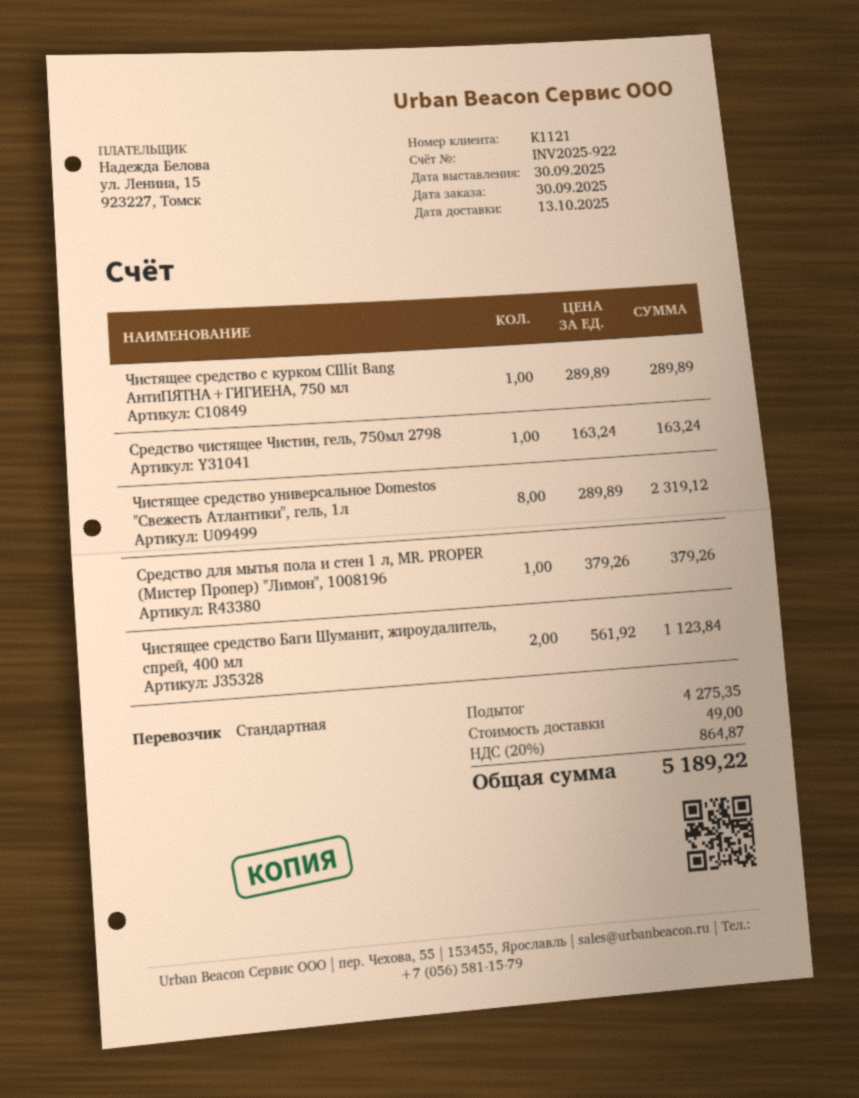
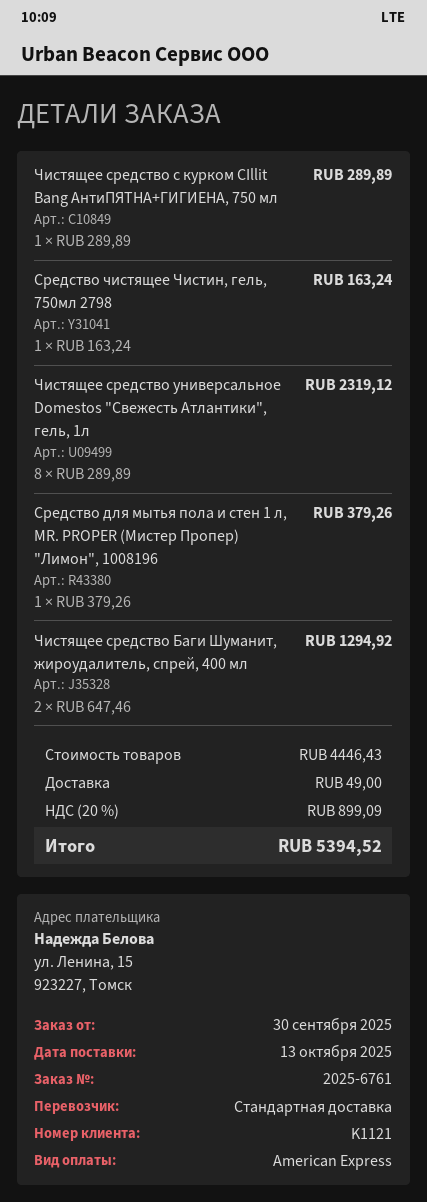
Чистящее средство Баги Шуманит, жироудалитель, спрей, 400 мл: 2 x 561.92 = 1123.84 -> 2 x 647.46 = 1294.92
subtotal: 4275.35 -> 4446.43
tax: 20% = 864.87 -> 20% = 899.09
total: 5189.22 -> 5394.52

